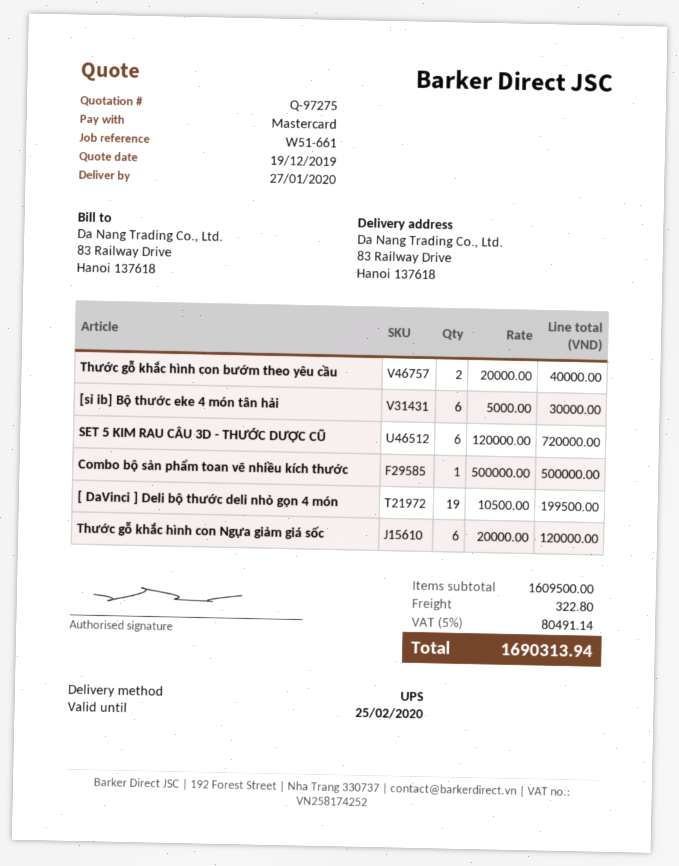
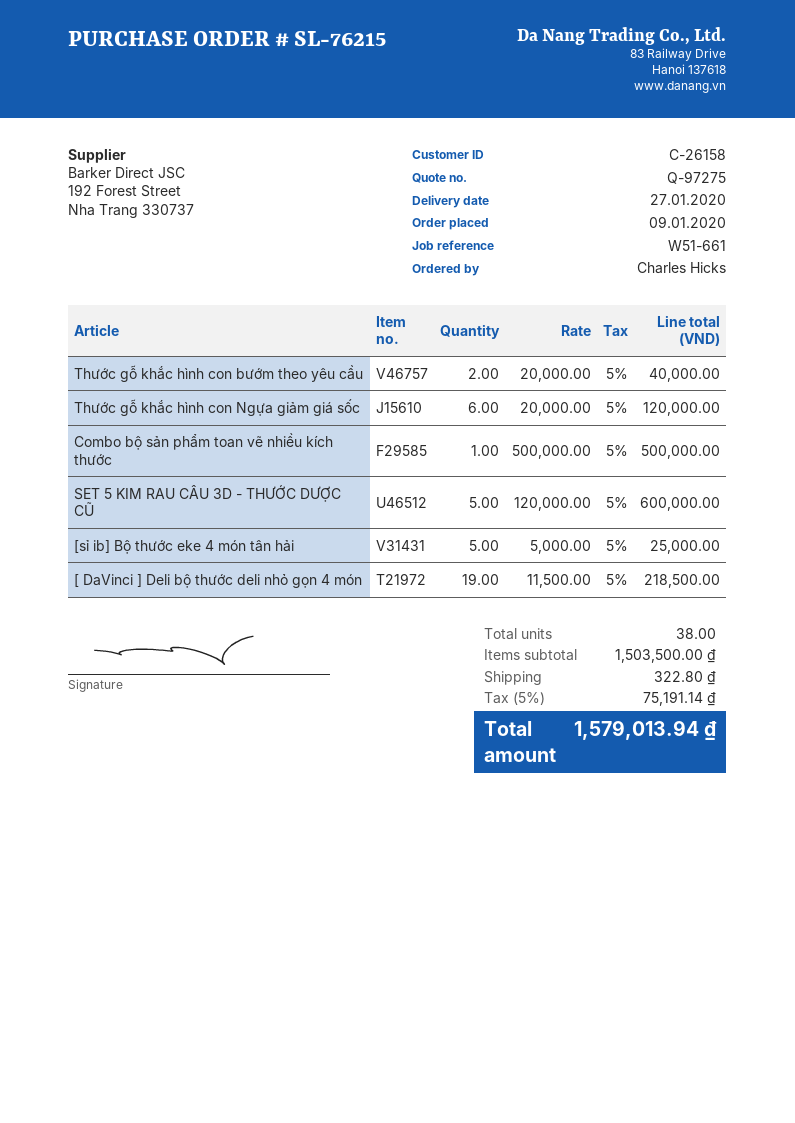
[sỉ ib] Bộ thước eke 4 món tân hải: 6 x 5000.00 = 30000.00 -> 5 x 5000.00 = 25000.00
SET 5 KIM RAU CÂU 3D - THƯỚC DƯỢC CŨ: 6 x 120000.00 = 720000.00 -> 5 x 120000.00 = 600000.00
[ DaVinci ] Deli bộ thước deli nhỏ gọn 4 món: 19 x 10500.00 = 199500.00 -> 19 x 11500.00 = 218500.00
subtotal: 1609500.00 -> 1503500.00
tax: 5% = 80491.14 -> 5% = 75191.14
total: 1690313.94 -> 1579013.94

